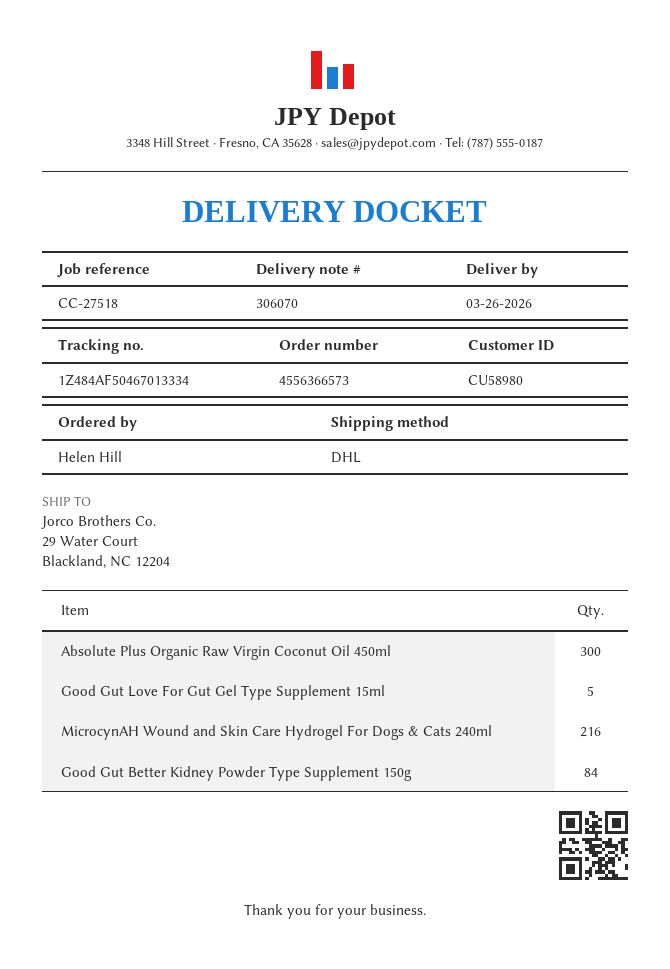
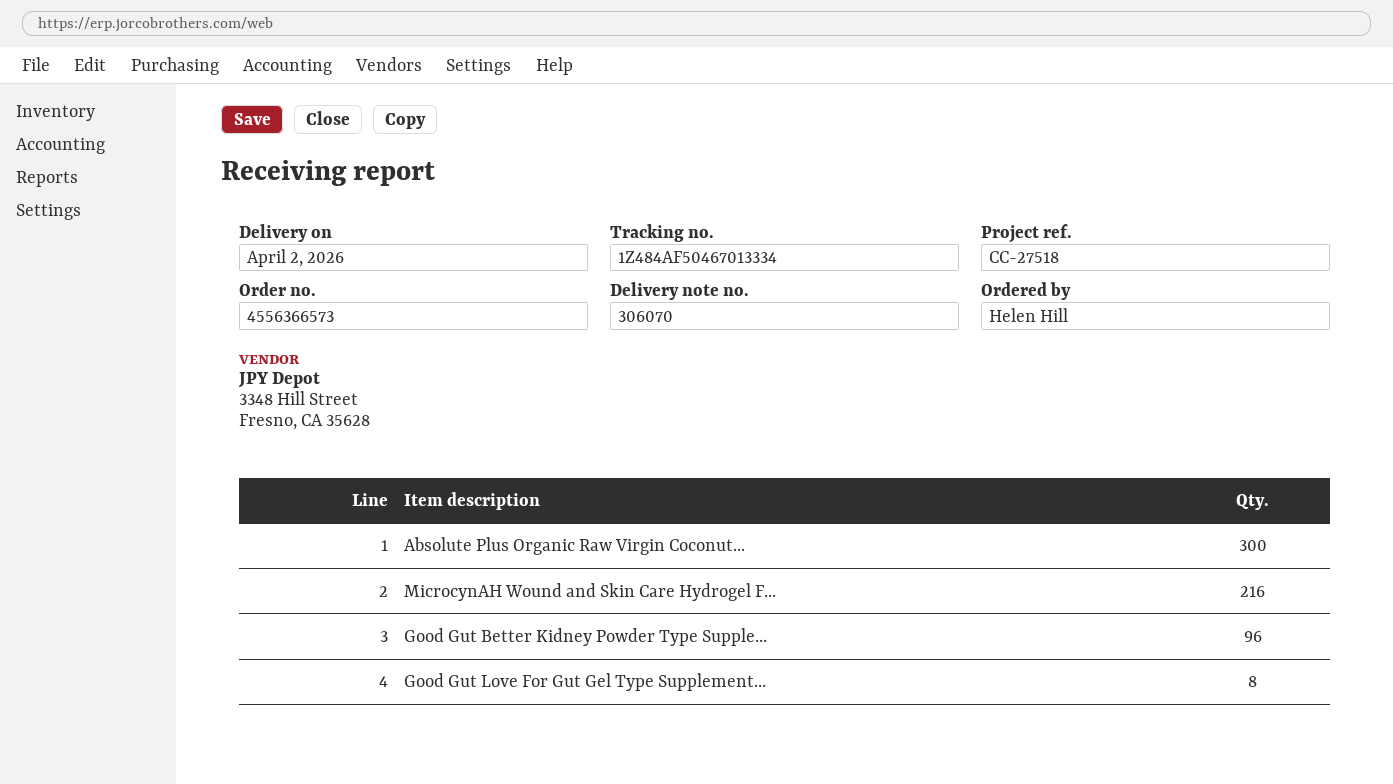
delivery date: 2026-03-26 -> 2026-04-02
Good Gut Love For Gut Gel Type Supplement 15ml: 5 -> 8
Good Gut Better Kidney Powder Type Supplement 150g: 84 -> 96

